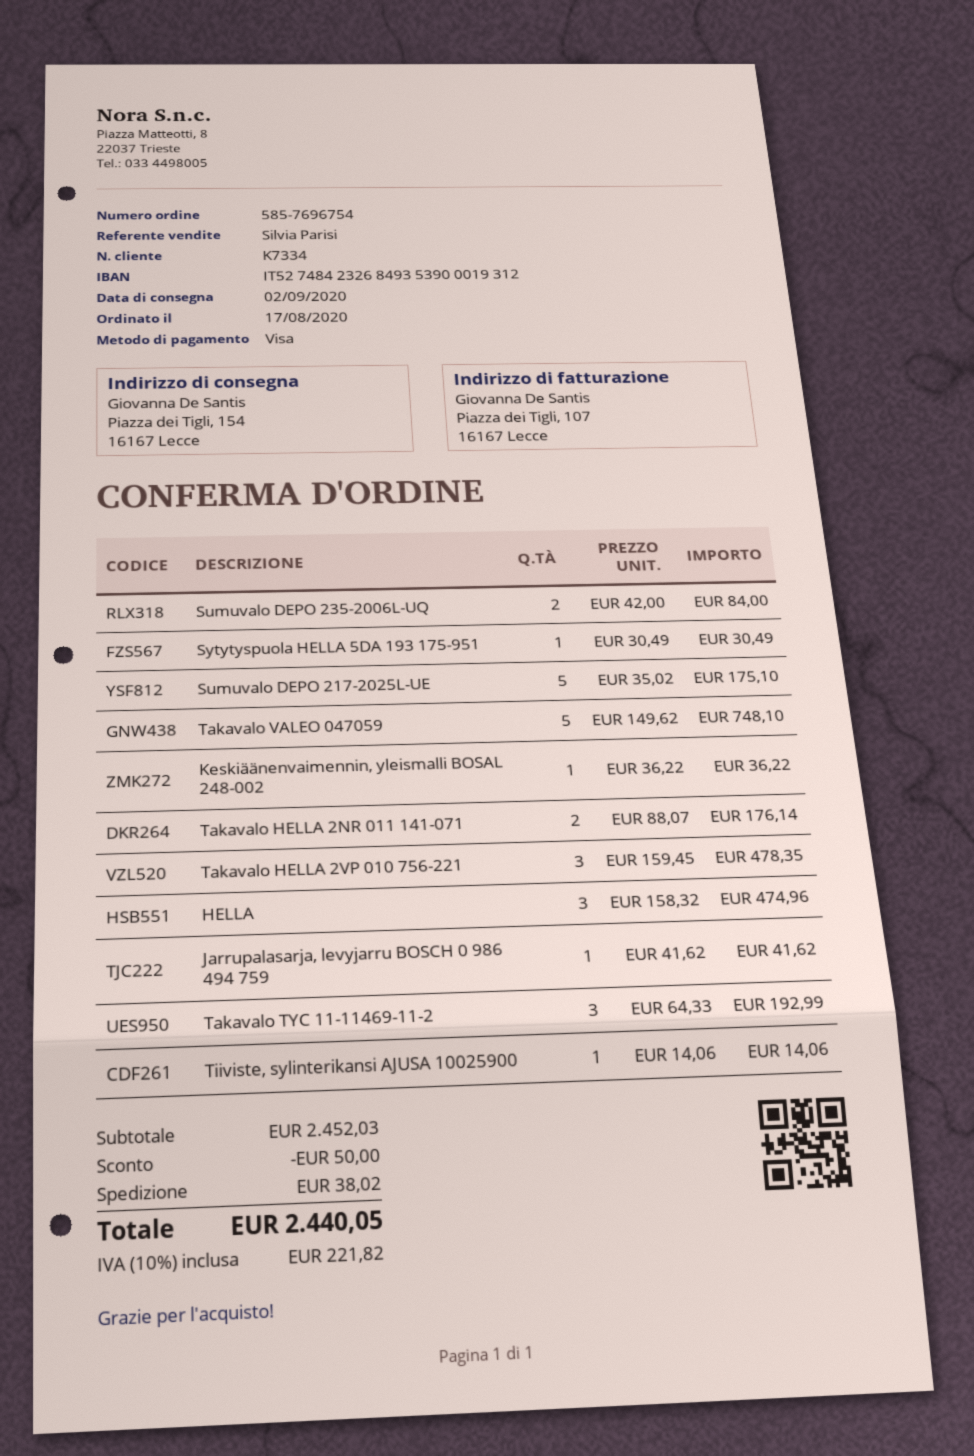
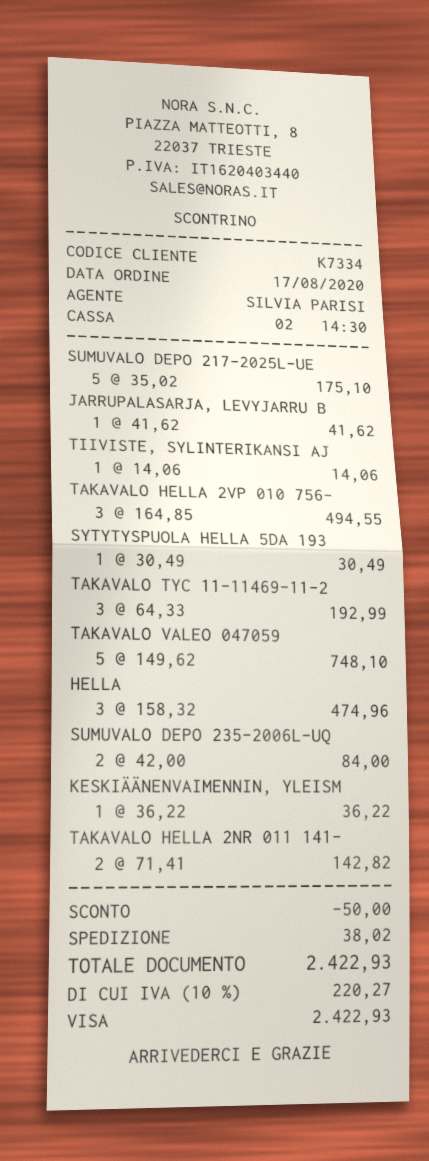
Takavalo HELLA 2NR 011 141-071: 2 x 88.07 = 176.14 -> 2 x 71.41 = 142.82
Takavalo HELLA 2VP 010 756-221: 3 x 159.45 = 478.35 -> 3 x 164.85 = 494.55
tax: 10% = 221.82 -> 10% = 220.27
total: 2440.05 -> 2422.93

